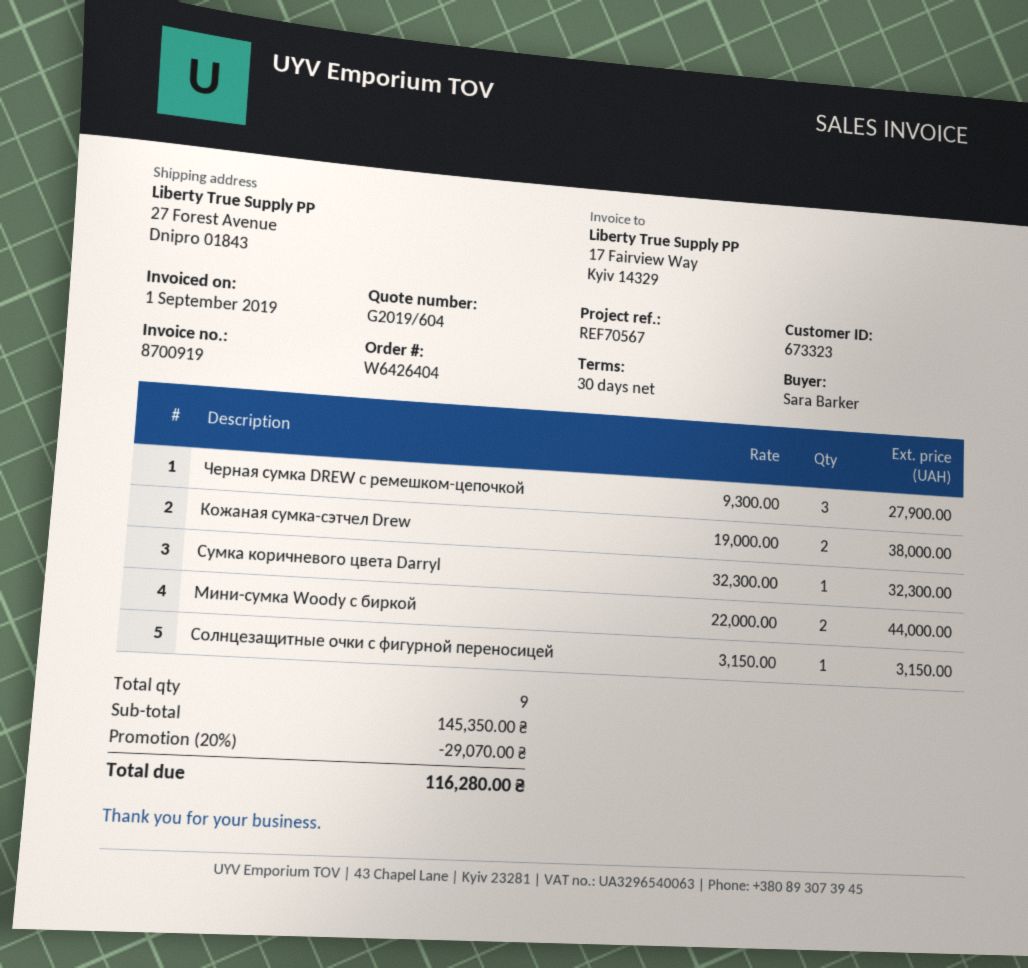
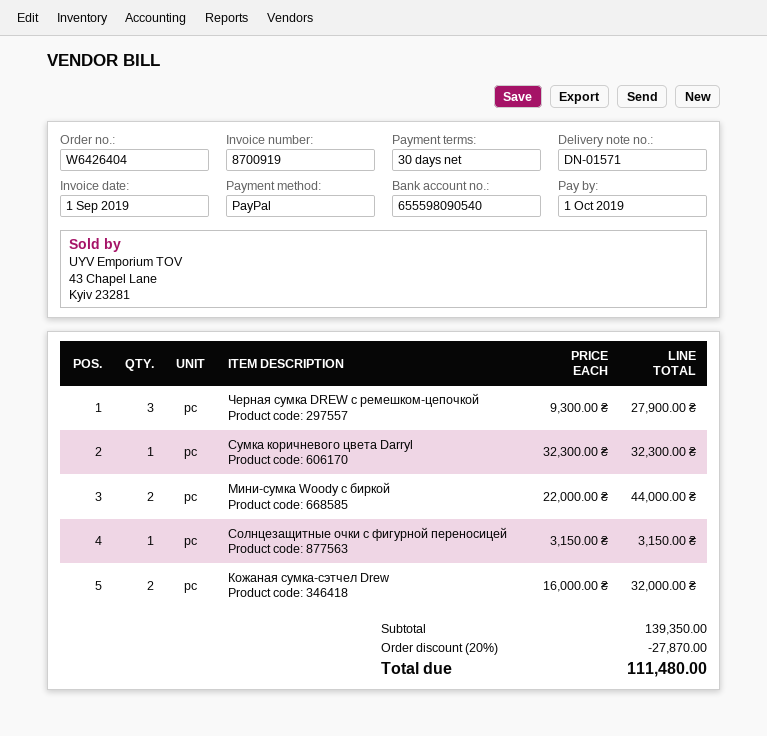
Кожаная сумка-сэтчел Drew: 2 x 19000.00 = 38000.00 -> 2 x 16000.00 = 32000.00
subtotal: 145350.00 -> 139350.00
discount: 20% = 29070.00 -> 20% = 27870.00
total: 116280.00 -> 111480.00

